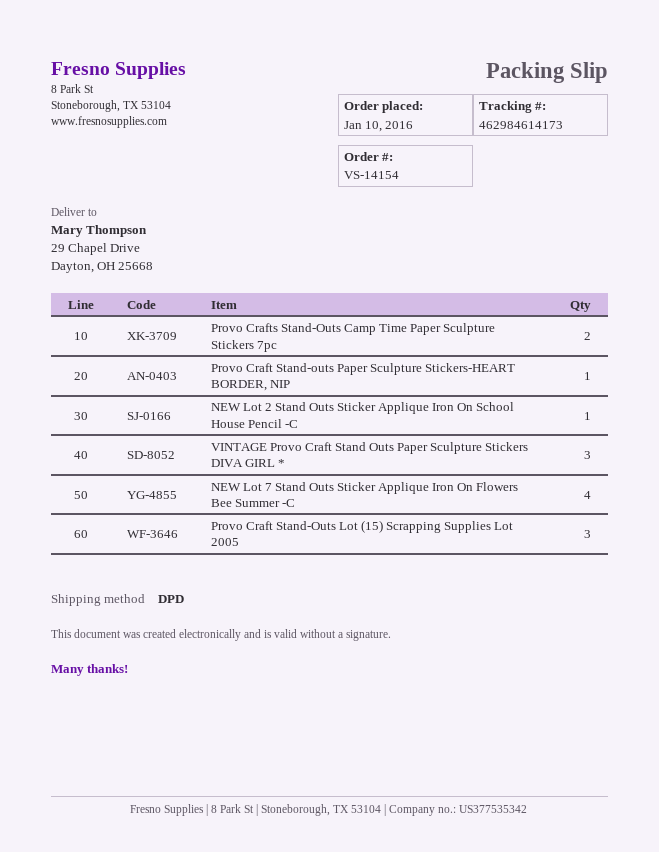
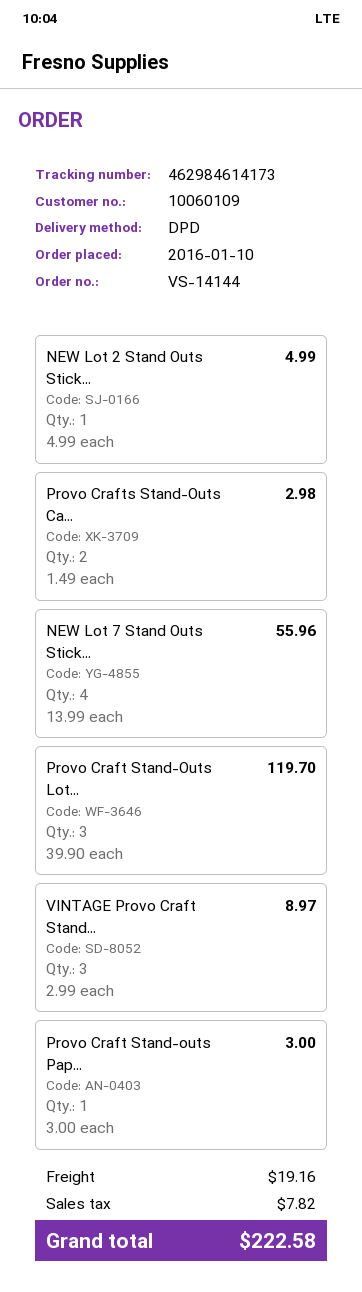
order number: VS-14154 -> VS-14144

